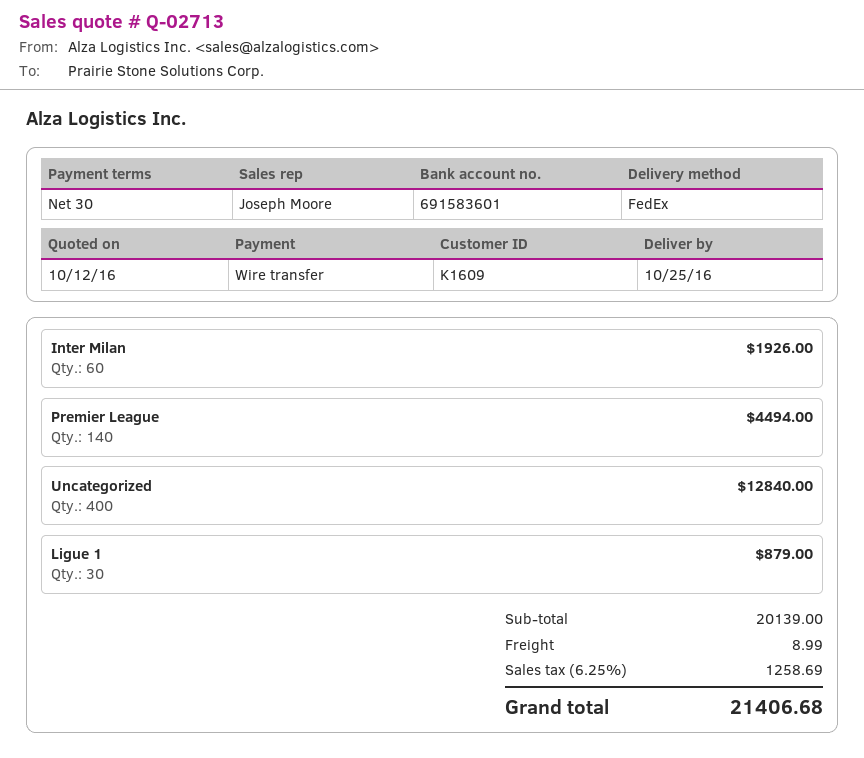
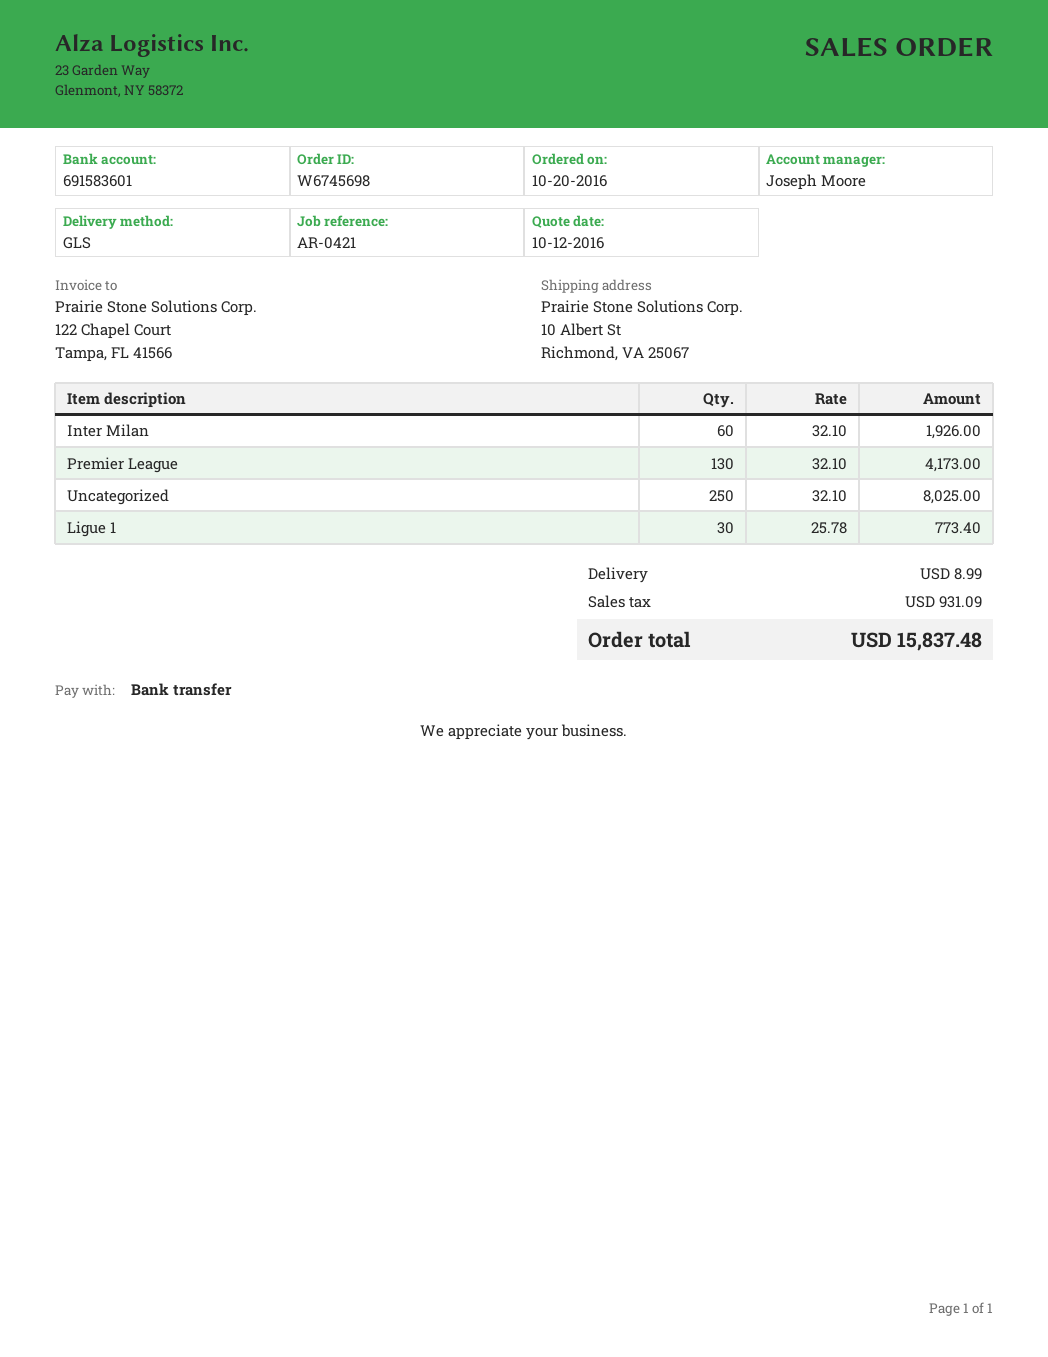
shipping method: FedEx -> GLS
Premier League: 140 for 4494.00 -> 130 for 4173.00
Uncategorized: 400 for 12840.00 -> 250 for 8025.00
Ligue 1: 30 for 879.00 -> 30 for 773.40
tax: 1258.69 -> 931.09
total: 21406.68 -> 15837.48

